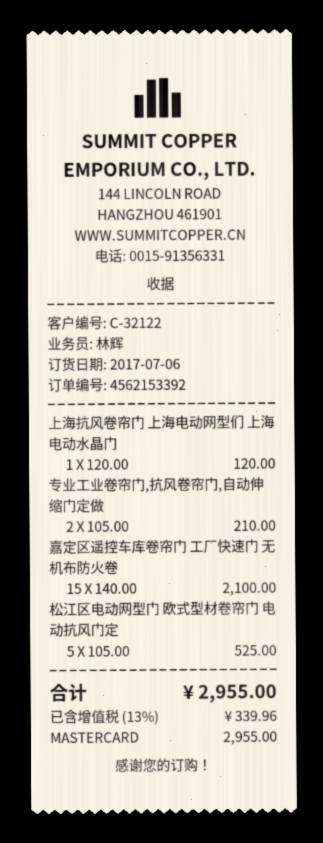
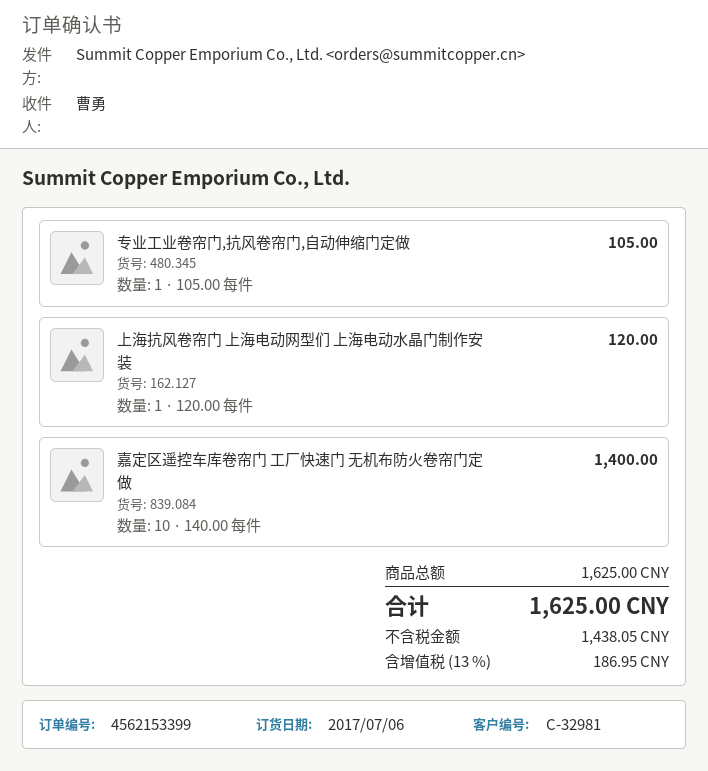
order number: 4562153392 -> 4562153399
customer number: C-32122 -> C-32981
专业工业卷帘门,抗风卷帘门,自动伸缩门定做: 2 x 105.00 = 210.00 -> 1 x 105.00 = 105.00
嘉定区遥控车库卷帘门 工厂快速门 无机布防火卷: 15 x 140.00 = 2100.00 -> 10 x 140.00 = 1400.00
松江区电动网型门 欧式型材卷帘门 电动抗风门定: 5 x 105.00 = 525.00 -> none
tax: 13% = 339.96 -> 13% = 186.95
total: 2955.00 -> 1625.00

